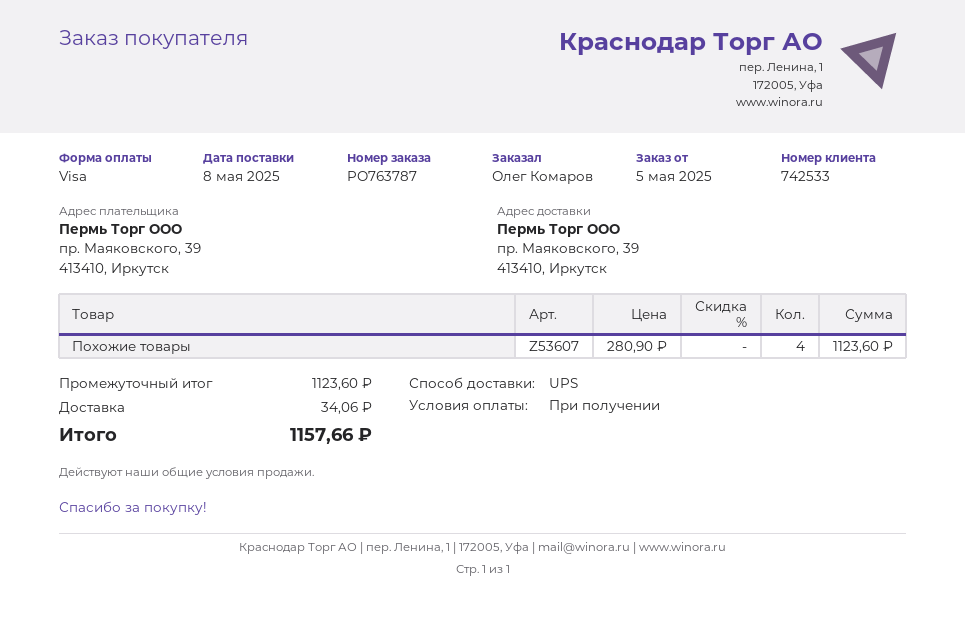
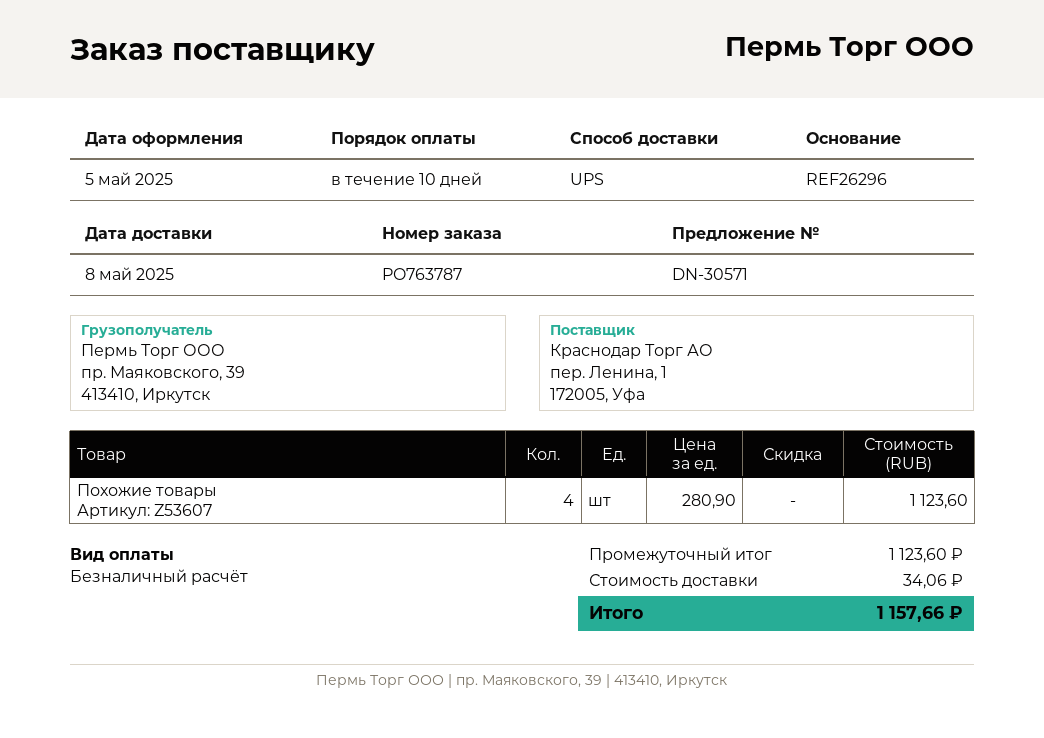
payment terms: on receipt -> 10 days
payment method: Visa -> bank transfer

